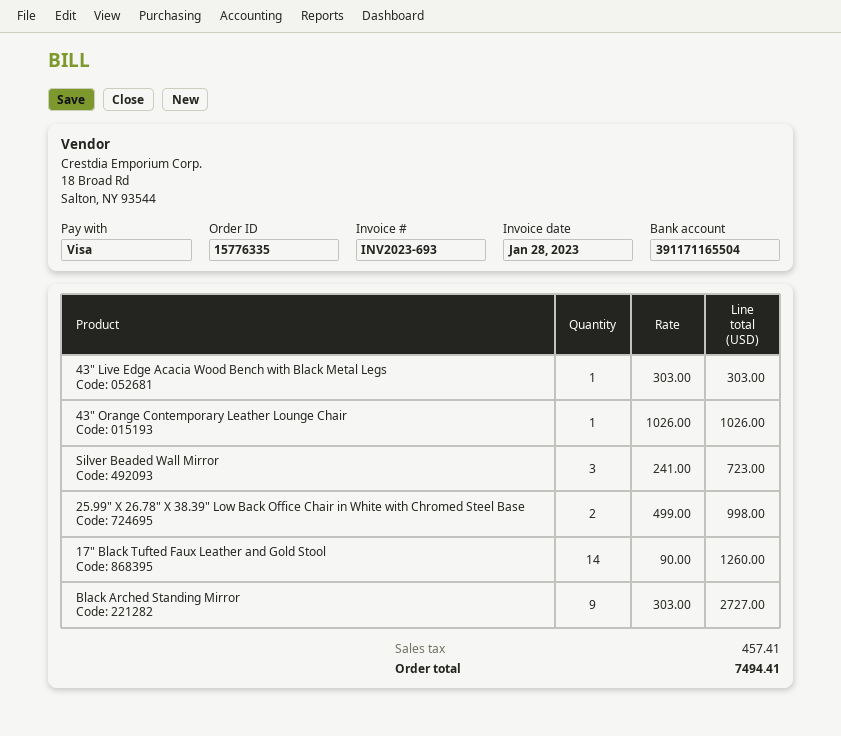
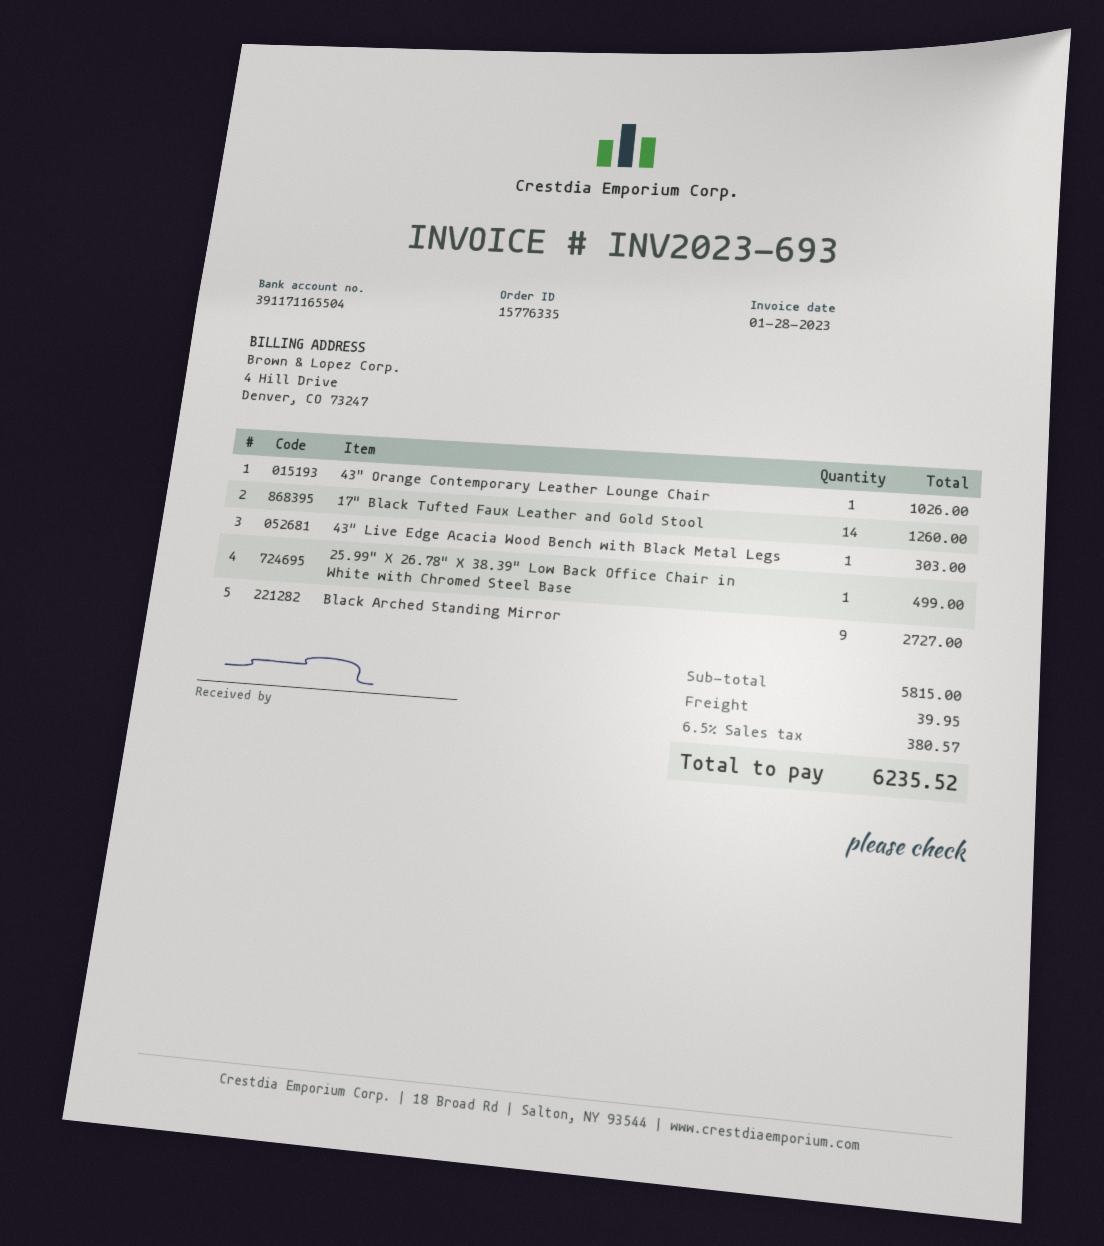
Silver Beaded Wall Mirror: 3 for 723.00 -> none
25.99" X 26.78" X 38.39" Low Back Office Chair in White with Chromed Steel Base: 2 for 998.00 -> 1 for 499.00
shipping: none -> 39.95
tax: 457.41 -> 380.57
total: 7494.41 -> 6235.52

